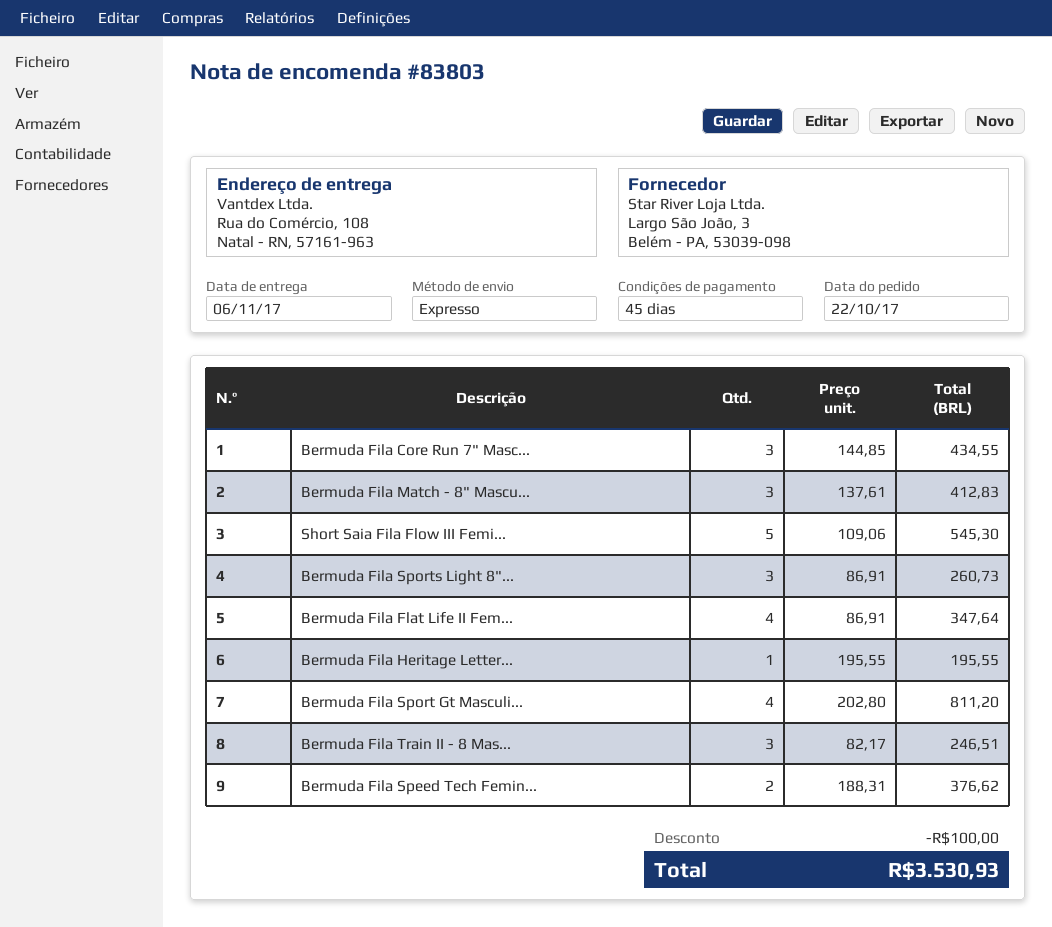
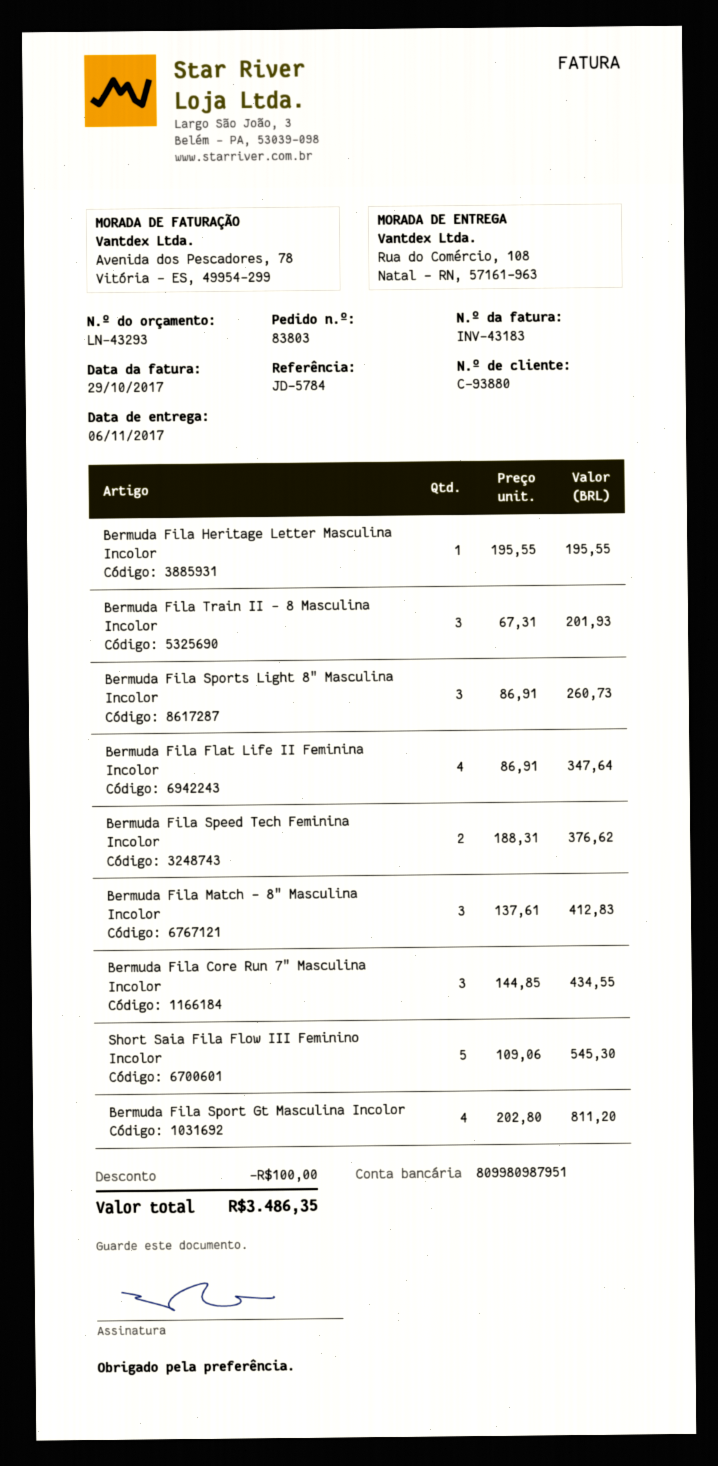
Bermuda Fila Train II - 8 Mas...: 3 x 82.17 = 246.51 -> 3 x 67.31 = 201.93
total: 3530.93 -> 3486.35

